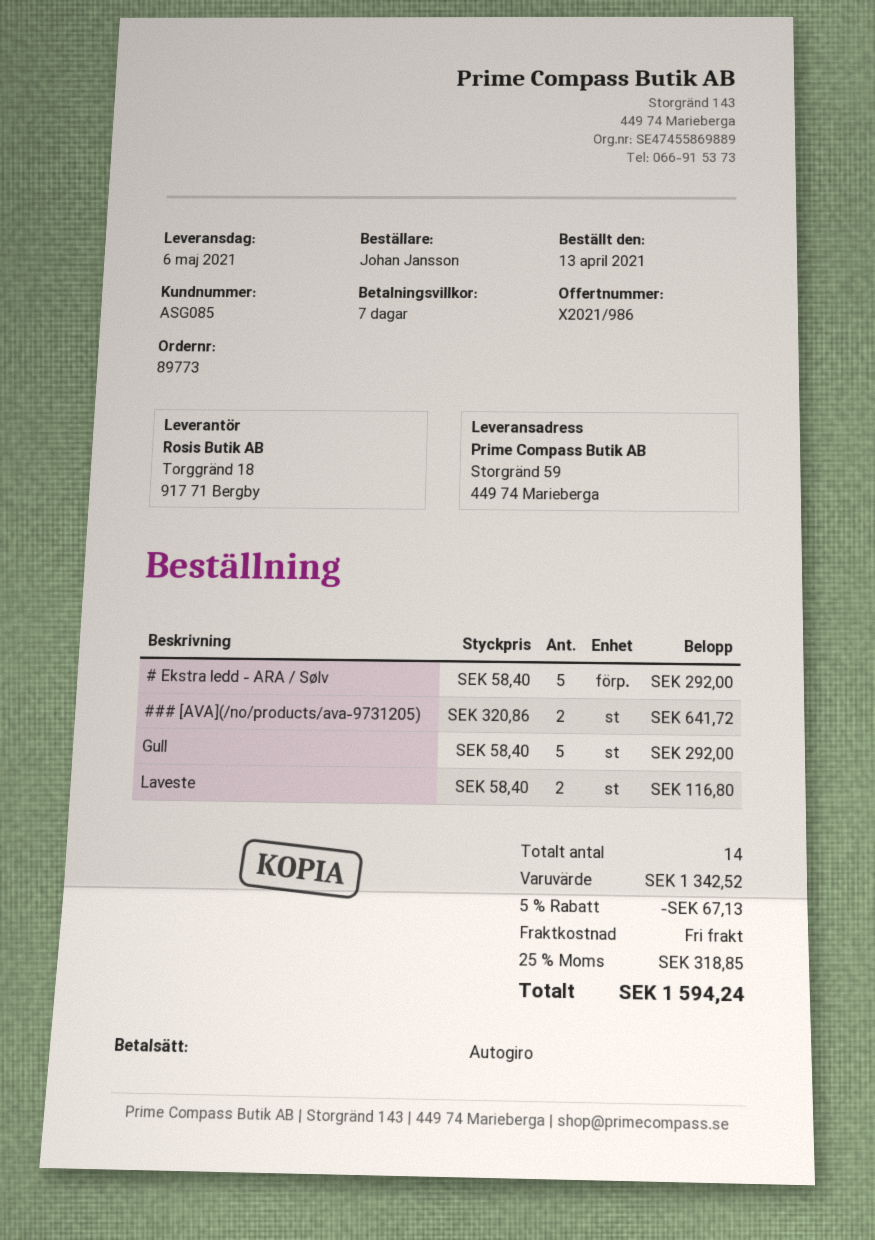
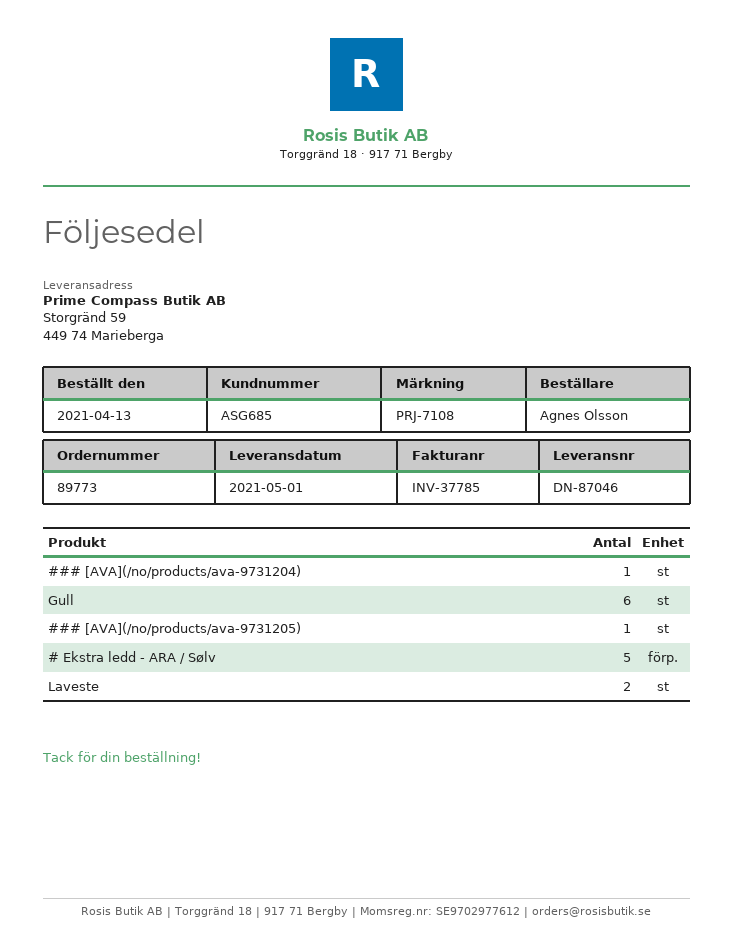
delivery date: 2021-05-06 -> 2021-05-01
customer number: ASG085 -> ASG685
ordered by: Johan Jansson -> Agnes Olsson
### [AVA](/no/products/ava-9731205): 2 -> 1
Gull: 5 -> 6
### [AVA](/no/products/ava-9731204): none -> 1

